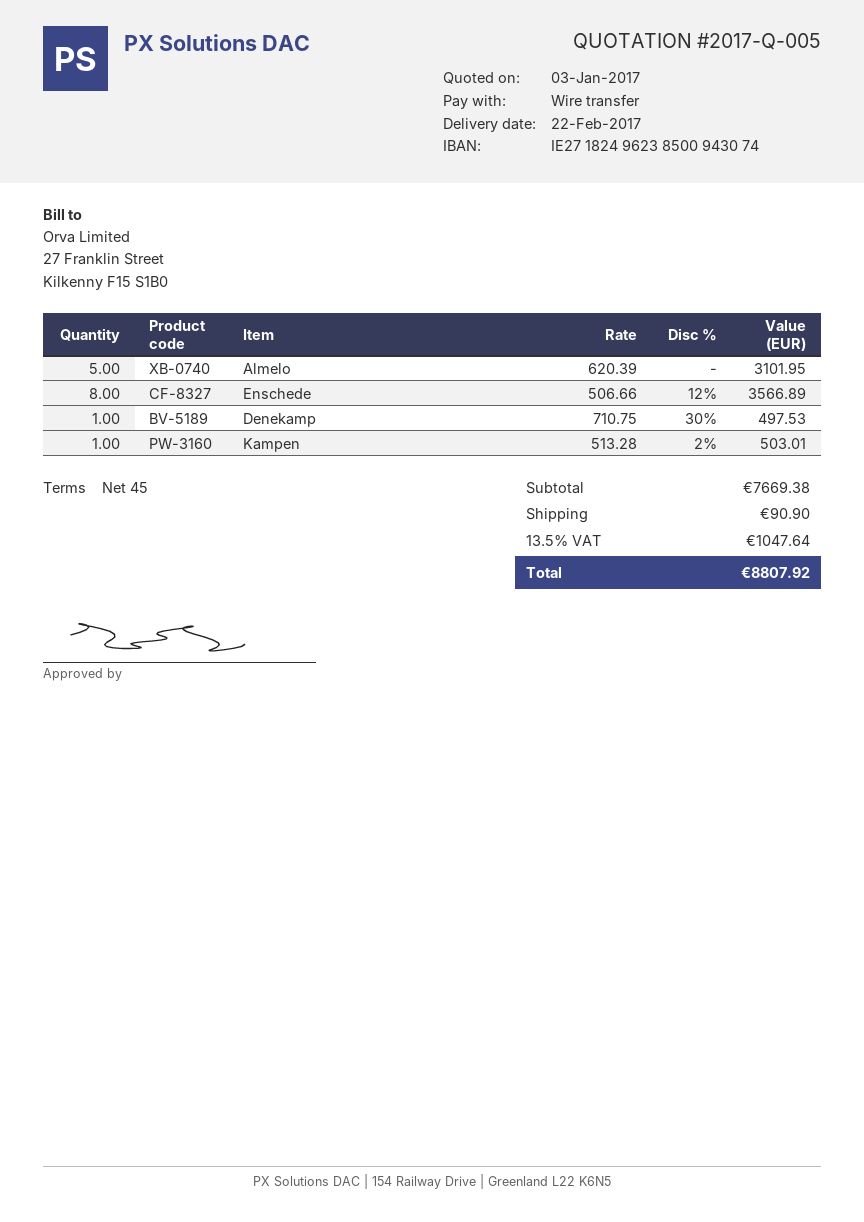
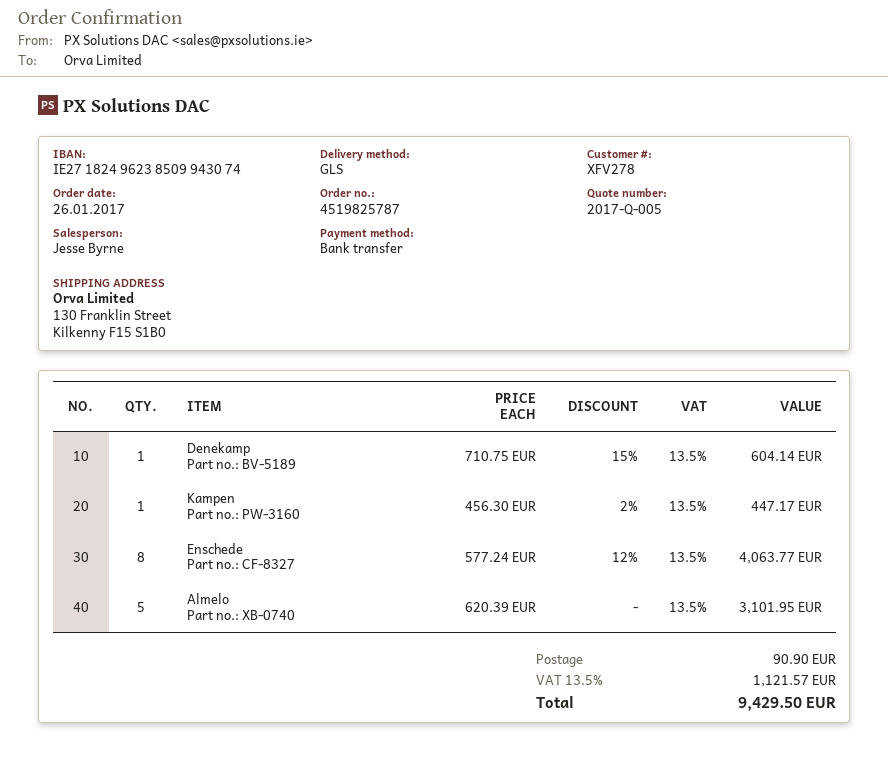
bank account: IE27182496238500943074 -> IE27182496238509943074
Enschede: 8 x 506.66 - 12% = 3566.89 -> 8 x 577.24 - 12% = 4063.77
Denekamp: 1 x 710.75 - 30% = 497.53 -> 1 x 710.75 - 15% = 604.14
Kampen: 1 x 513.28 - 2% = 503.01 -> 1 x 456.30 - 2% = 447.17
tax: 13.5% = 1047.64 -> 13.5% = 1121.57
total: 8807.92 -> 9429.50

